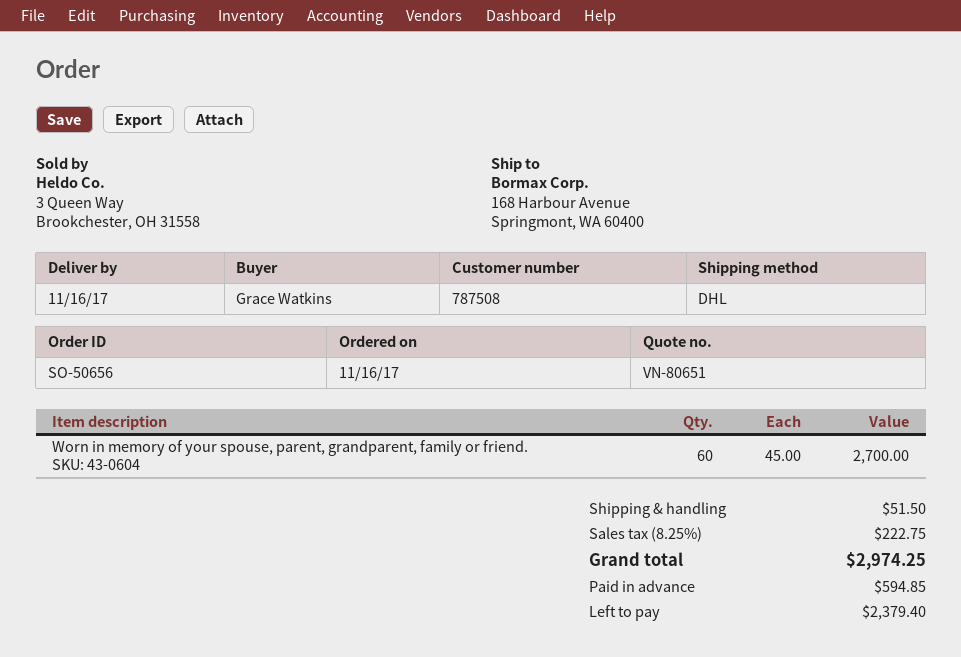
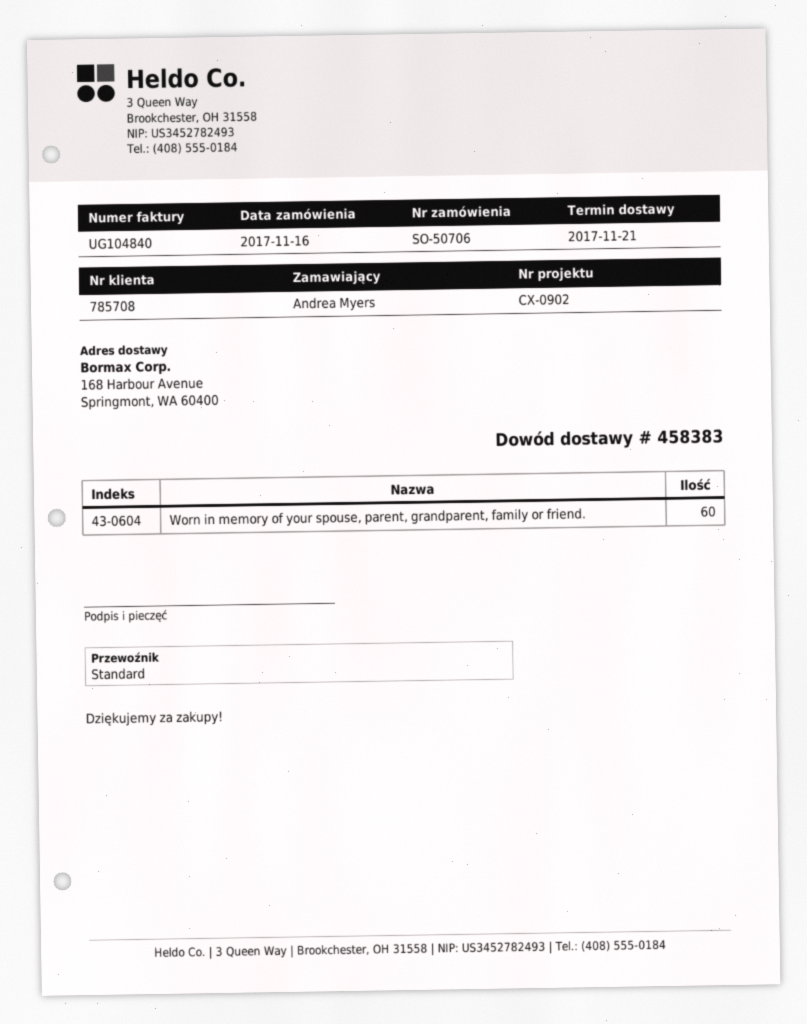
order number: SO-50656 -> SO-50706
delivery date: 2017-11-16 -> 2017-11-21
customer number: 787508 -> 785708
ordered by: Grace Watkins -> Andrea Myers
shipping method: DHL -> standard

